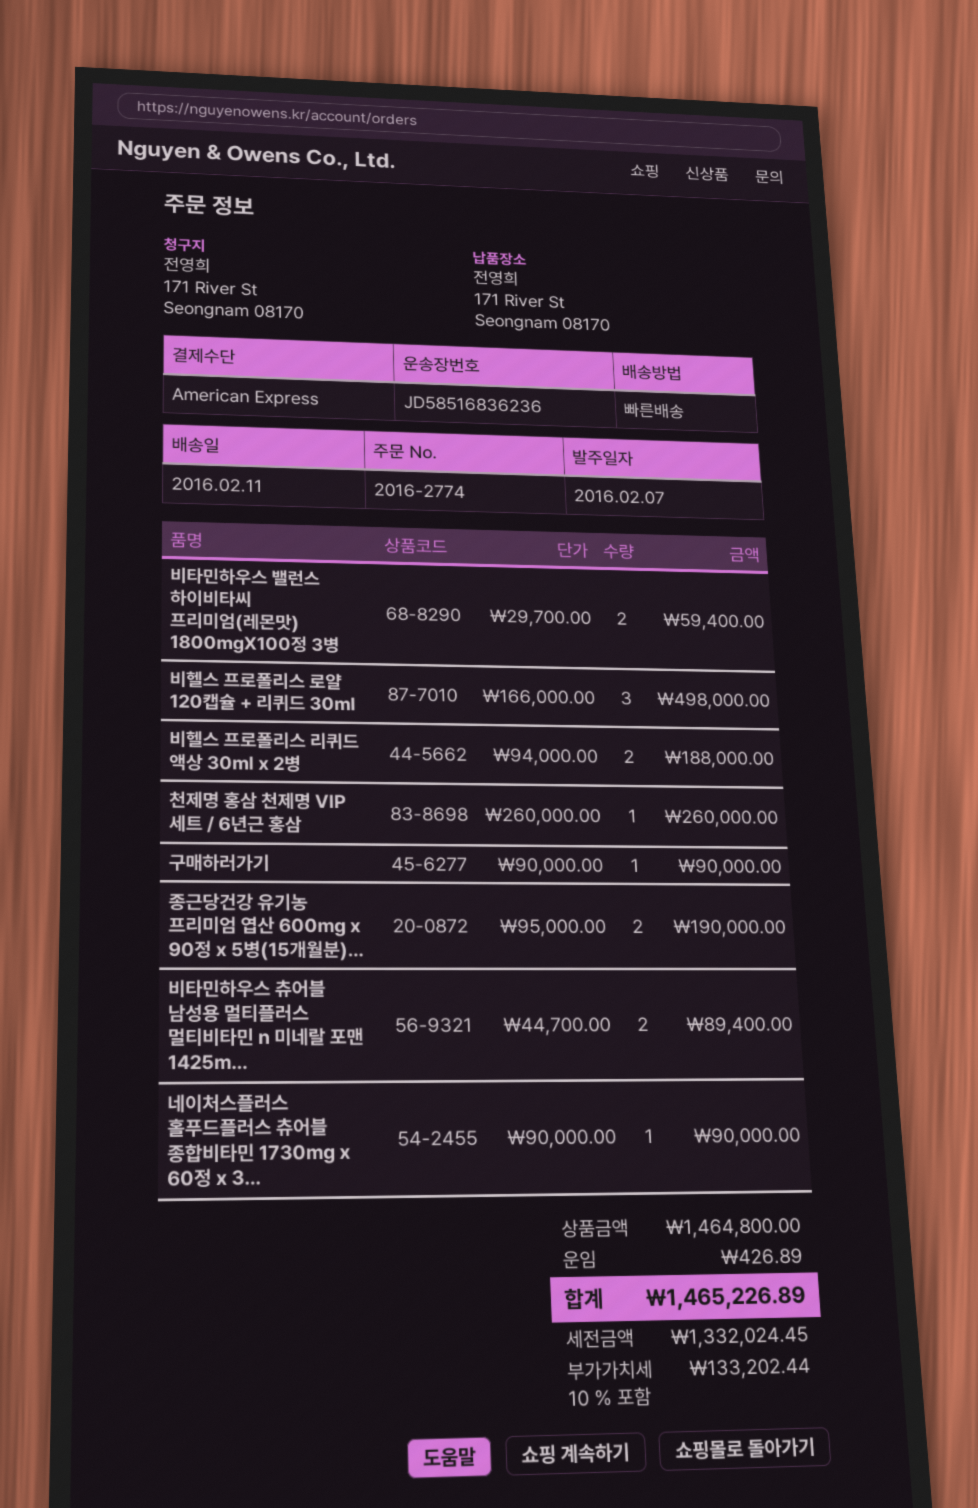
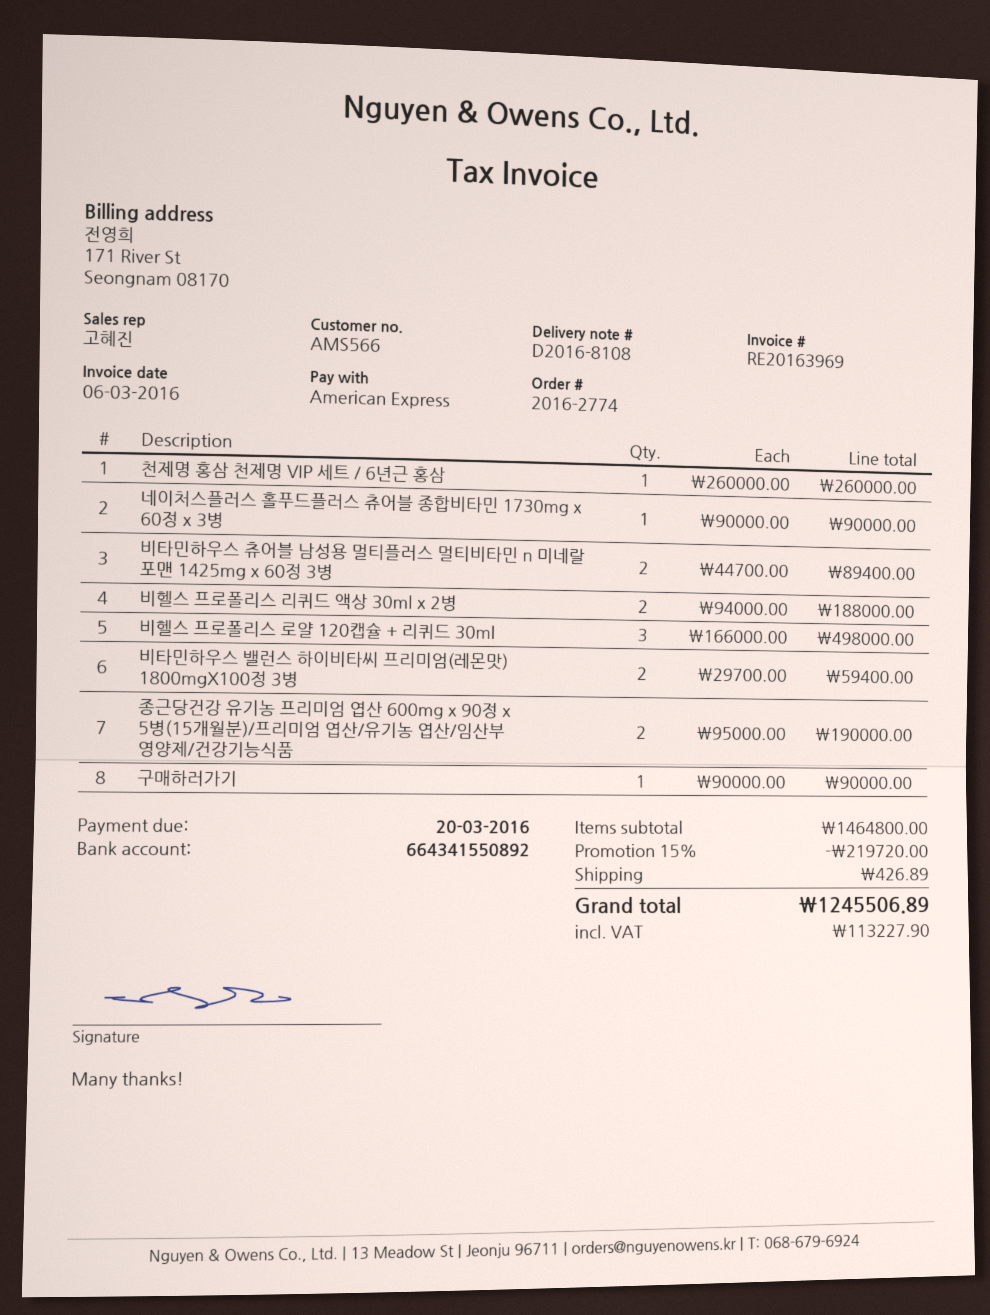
discount: none -> 15% = 219720.00
tax: 133202.44 -> 113227.90
total: 1465226.89 -> 1245506.89

